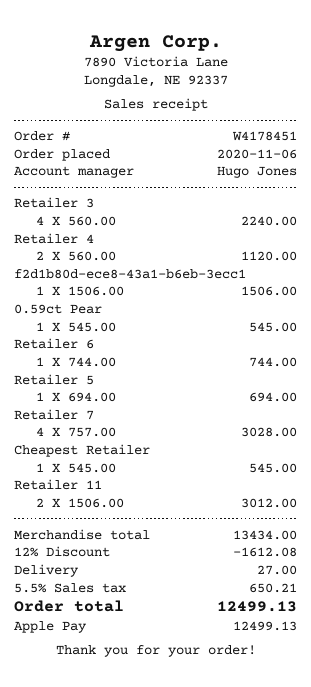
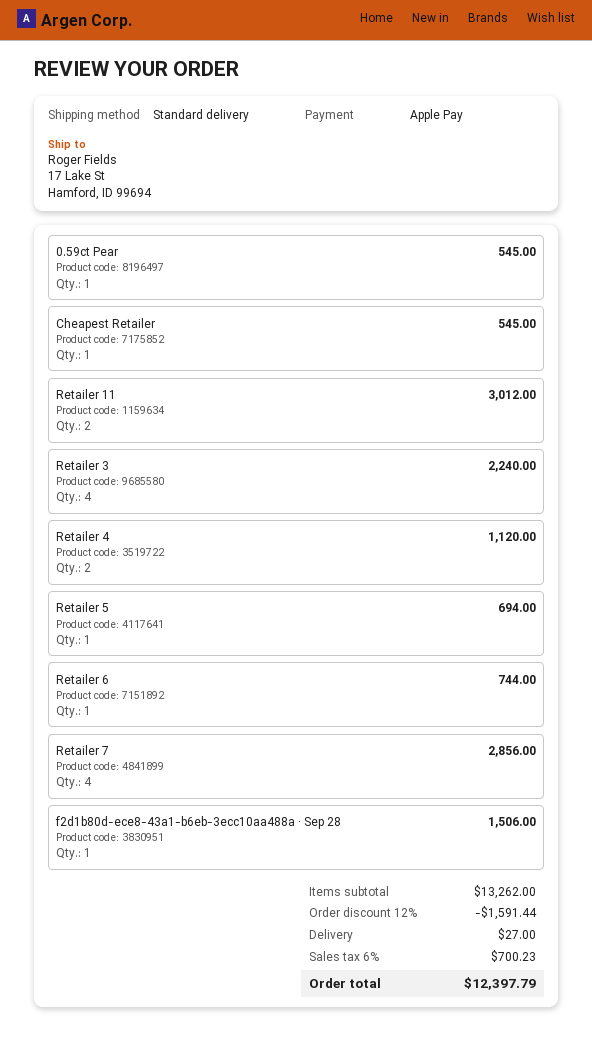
Retailer 7: 4 for 3028.00 -> 4 for 2856.00
subtotal: 13434.00 -> 13262.00
discount: 12% = 1612.08 -> 12% = 1591.44
tax: 5.5% = 650.21 -> 6% = 700.23
total: 12499.13 -> 12397.79

